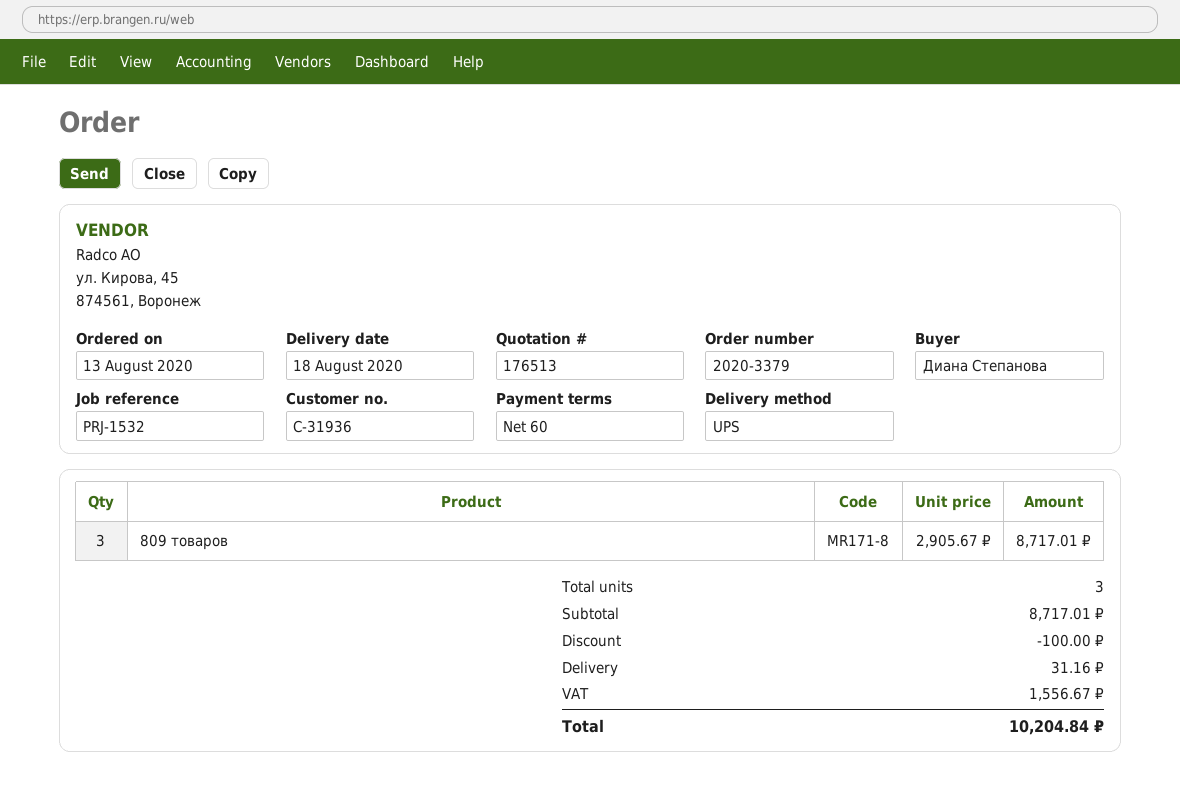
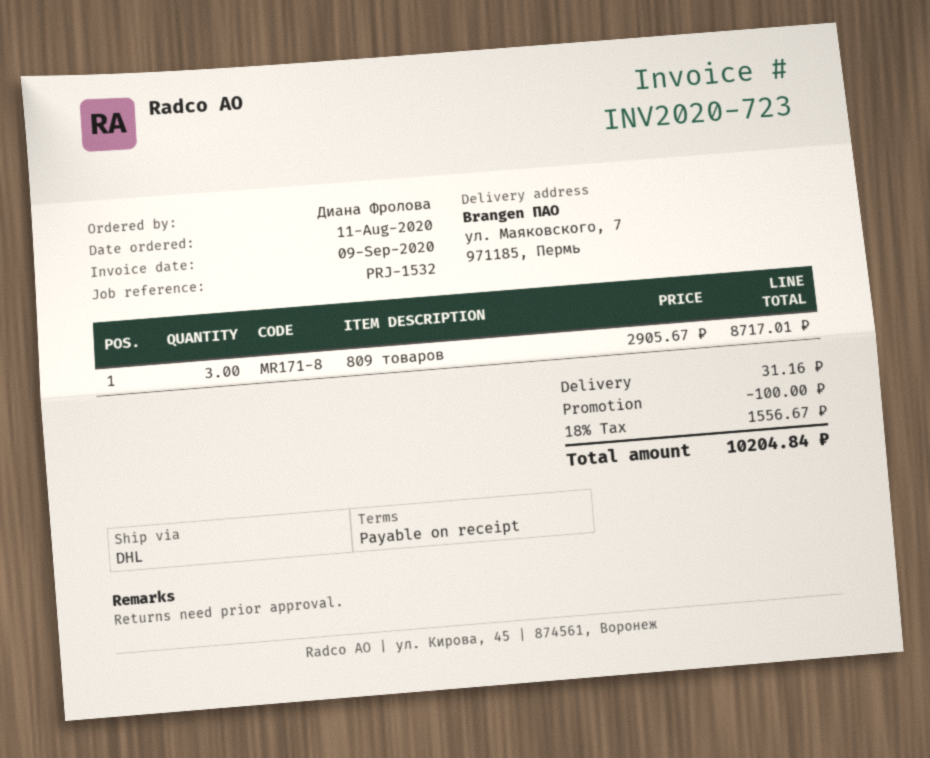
order date: 2020-08-13 -> 2020-08-11
payment terms: 60 days -> on receipt
ordered by: Диана Степанова -> Диана Фролова
shipping method: UPS -> DHL

